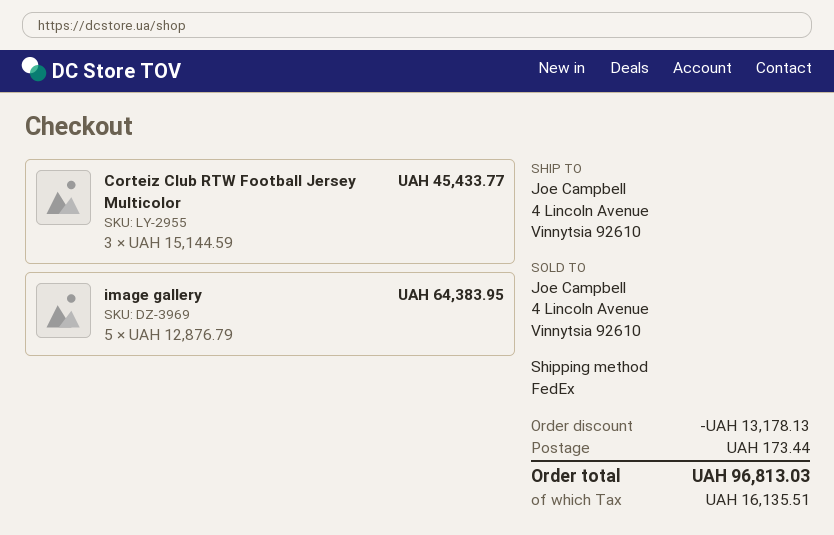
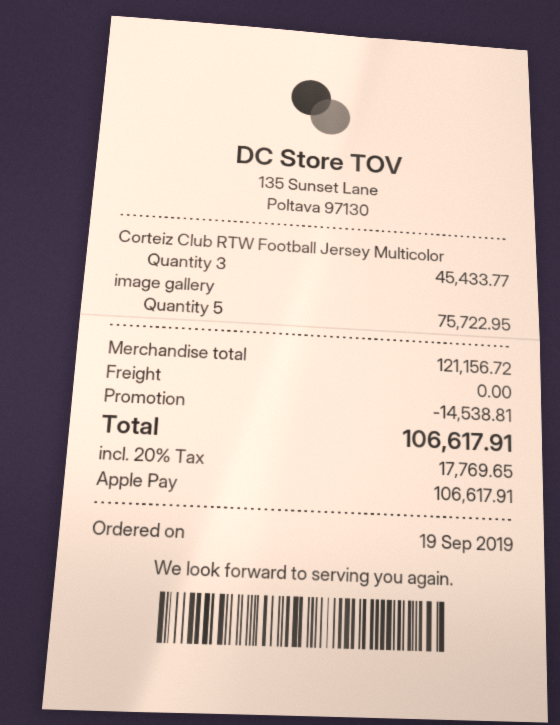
image gallery: 5 for 64383.95 -> 5 for 75722.95
discount: 13178.13 -> 14538.81
shipping: 173.44 -> 0.00
tax: 16135.51 -> 17769.65
total: 96813.03 -> 106617.91

